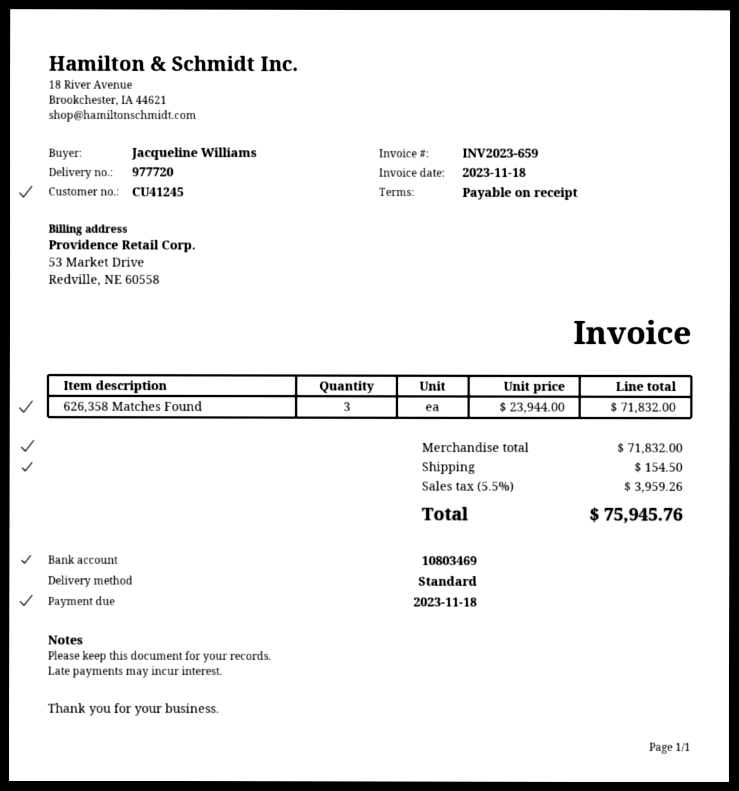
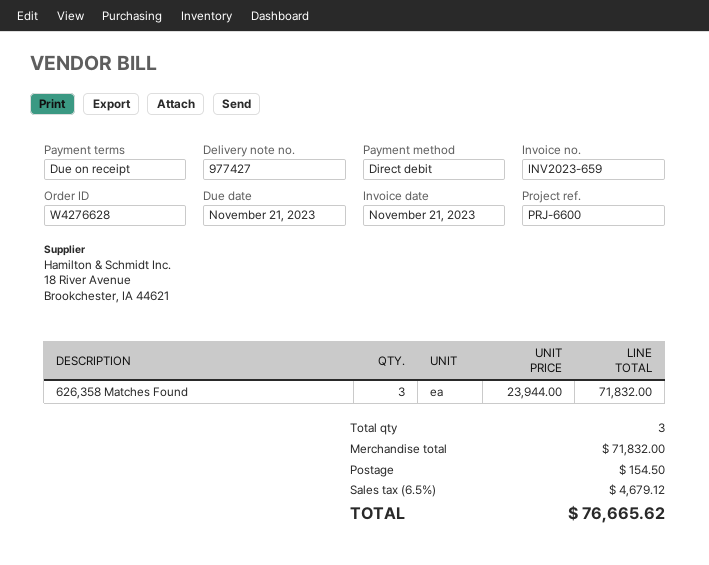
delivery note number: 977720 -> 977427
invoice date: 2023-11-18 -> 2023-11-21
due date: 2023-11-18 -> 2023-11-21
tax: 5.5% = 3959.26 -> 6.5% = 4679.12
total: 75945.76 -> 76665.62

